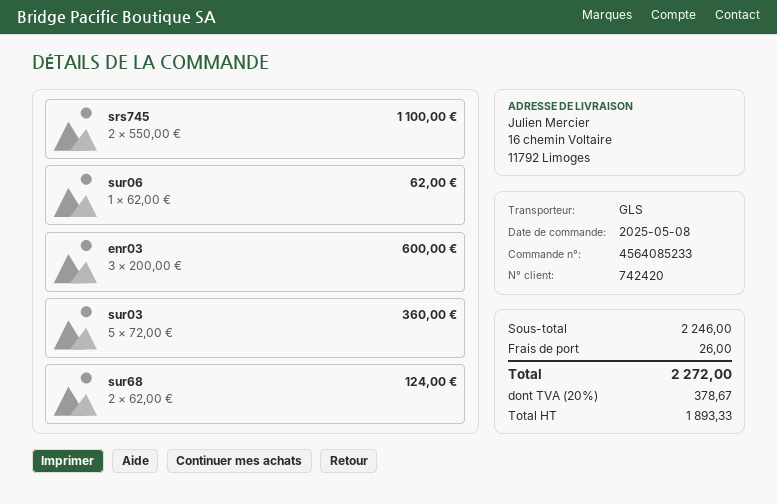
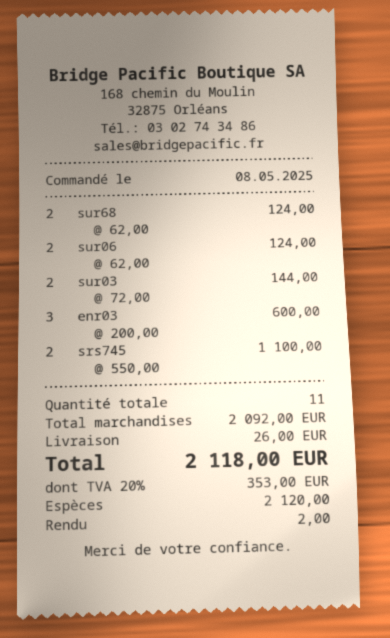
sur06: 1 x 62.00 = 62.00 -> 2 x 62.00 = 124.00
sur03: 5 x 72.00 = 360.00 -> 2 x 72.00 = 144.00
subtotal: 2246.00 -> 2092.00
tax: 20% = 378.67 -> 20% = 353.00
total: 2272.00 -> 2118.00

